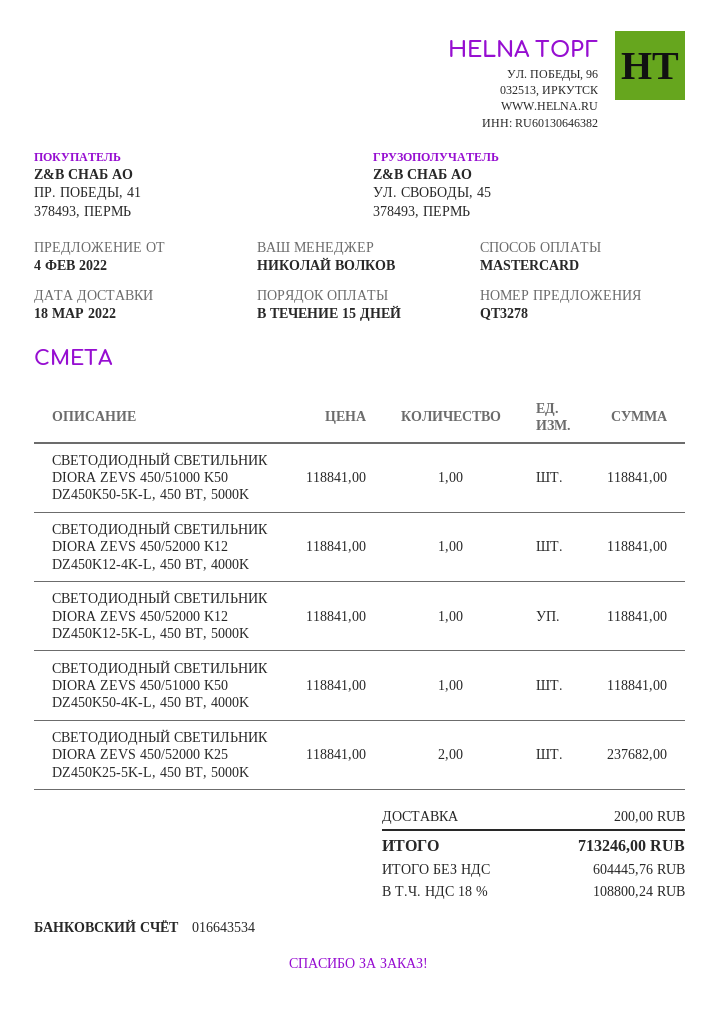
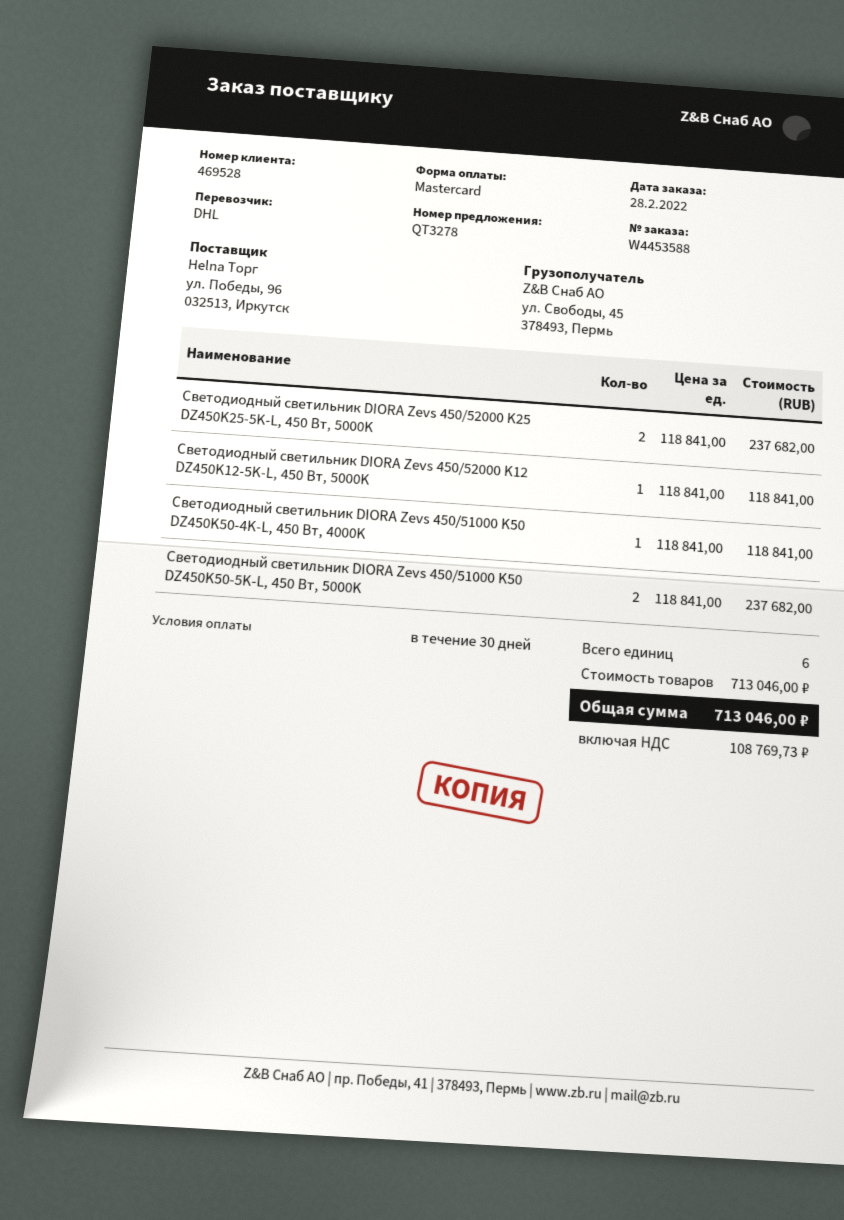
payment terms: 15 days -> 30 days
СВЕТОДИОДНЫЙ СВЕТИЛЬНИК DIORA ZEVS 450/51000 K50 DZ450K50-5K-L, 450 ВТ, 5000K: 1 x 118841.00 = 118841.00 -> 2 x 118841.00 = 237682.00
СВЕТОДИОДНЫЙ СВЕТИЛЬНИК DIORA ZEVS 450/52000 K12 DZ450K12-4K-L, 450 ВТ, 4000K: 1 x 118841.00 = 118841.00 -> none
shipping: 200.00 -> none
tax: 108800.24 -> 108769.73
total: 713246.00 -> 713046.00

